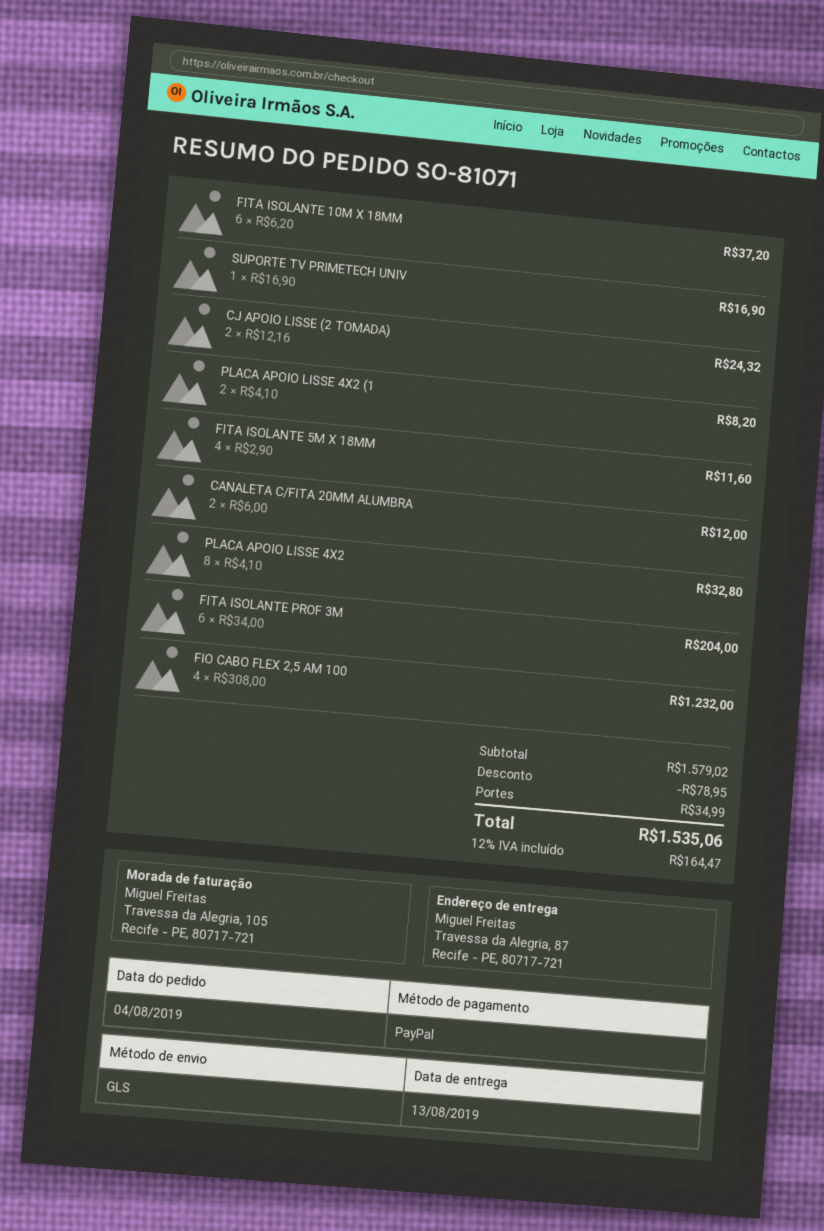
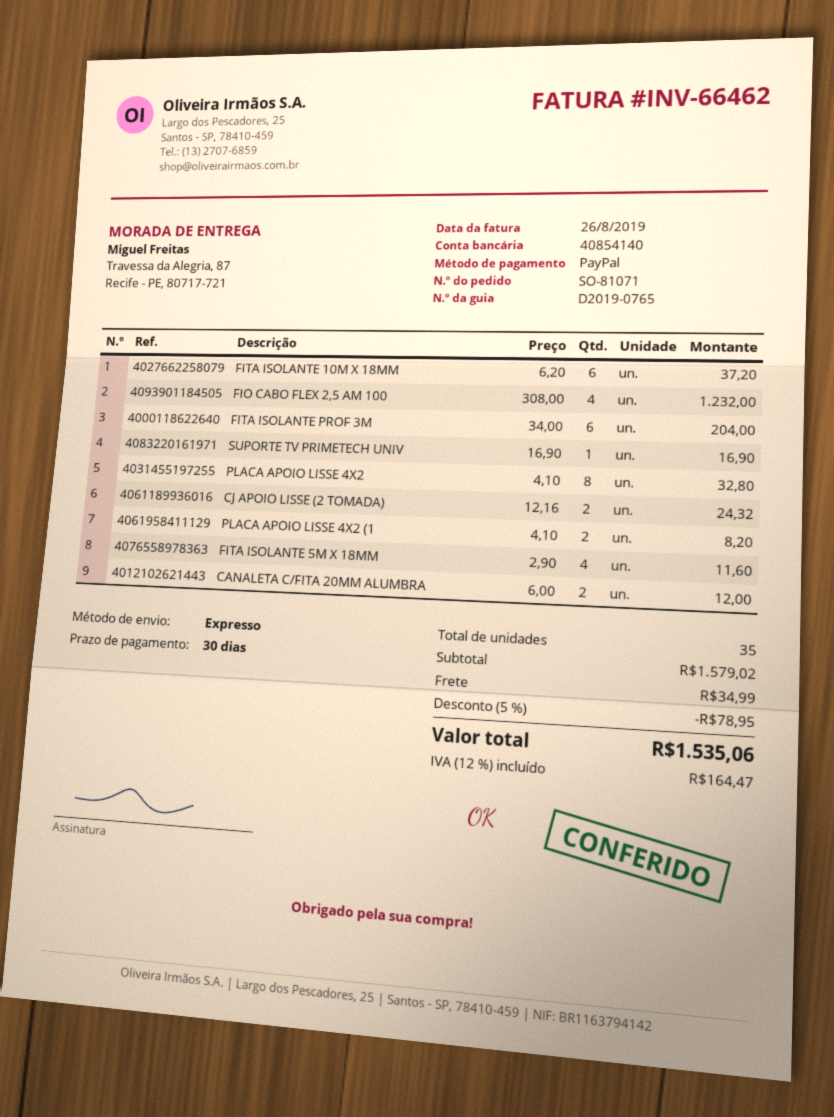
shipping method: GLS -> express

